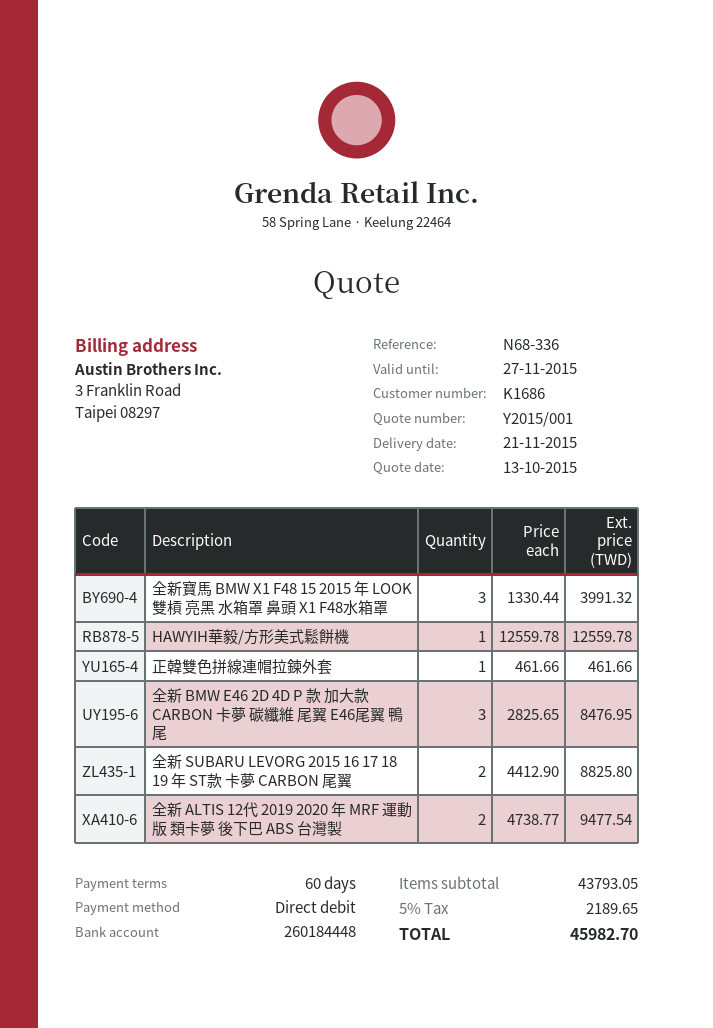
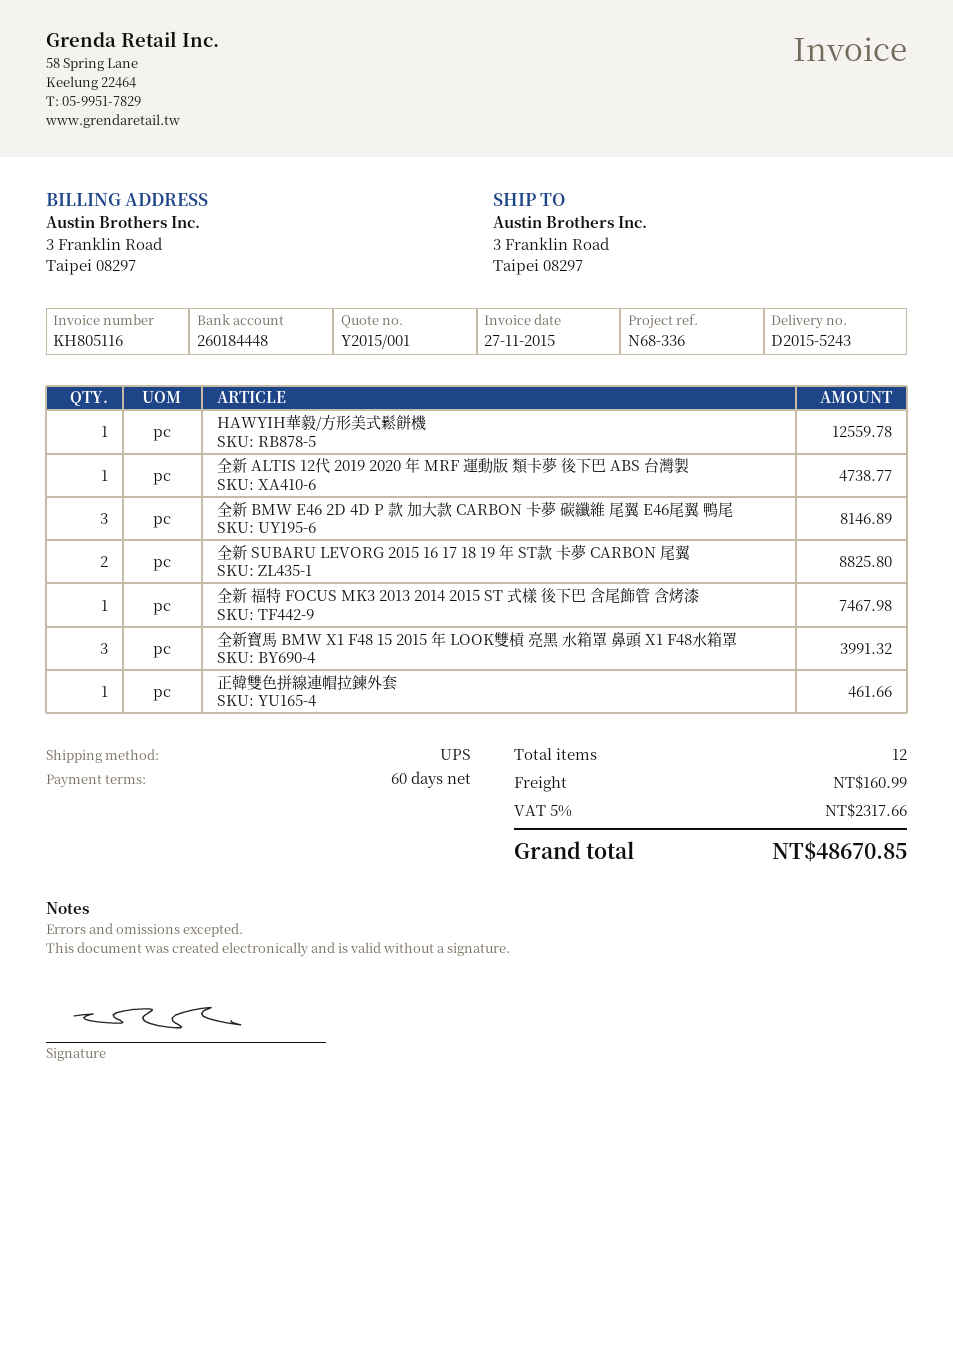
全新 BMW E46 2D 4D P 款 加大款 CARBON 卡夢 碳纖維 尾翼 E46尾翼 鴨尾: 3 for 8476.95 -> 3 for 8146.89
全新 ALTIS 12代 2019 2020 年 MRF 運動版 類卡夢 後下巴 ABS 台灣製: 2 for 9477.54 -> 1 for 4738.77
全新 福特 FOCUS MK3 2013 2014 2015 ST 式樣 後下巴 含尾飾管 含烤漆: none -> 1 for 7467.98
shipping: none -> 160.99
tax: 5% = 2189.65 -> 5% = 2317.66
total: 45982.70 -> 48670.85

